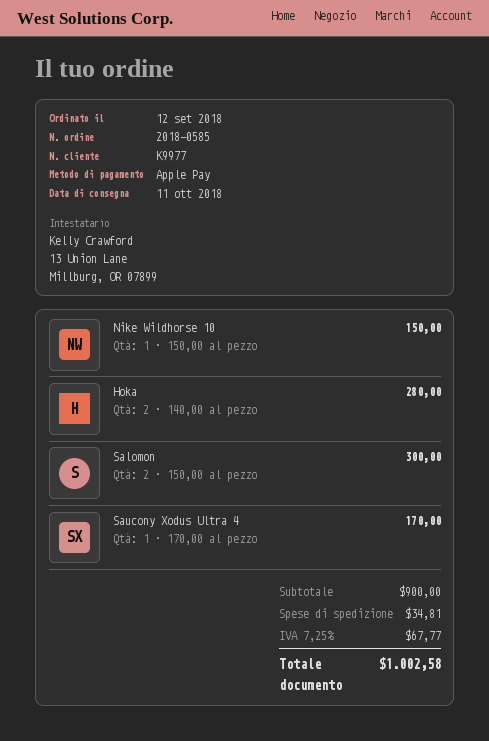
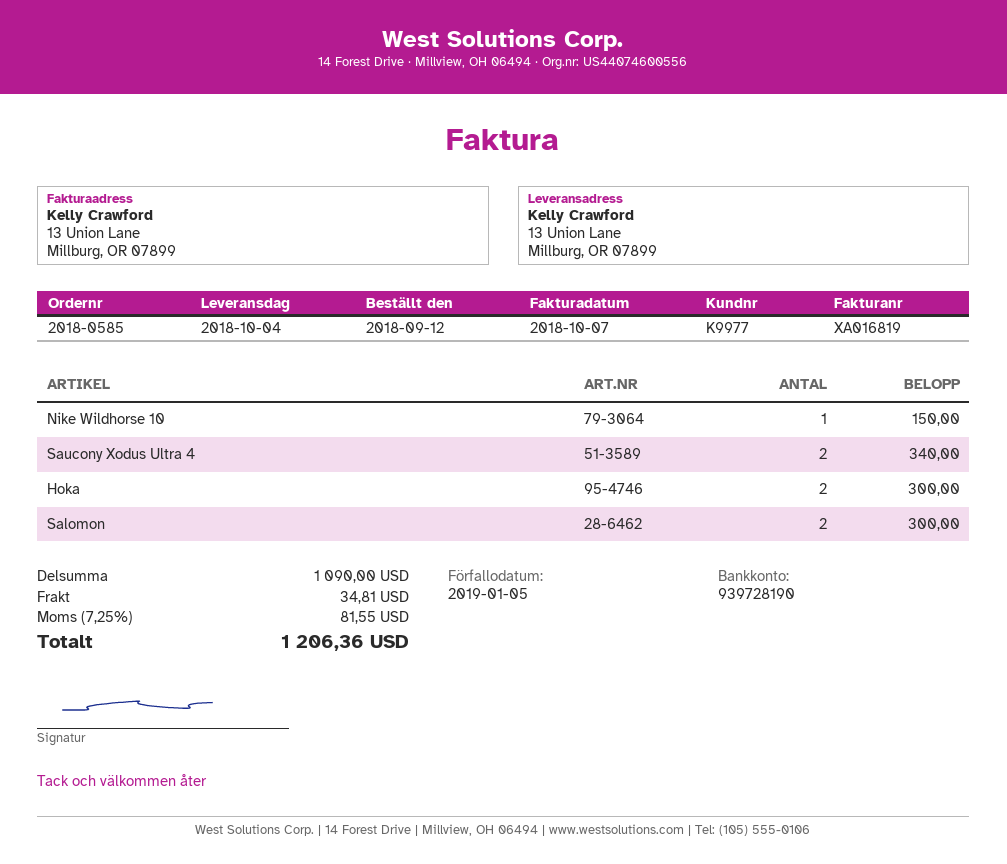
delivery date: 2018-10-11 -> 2018-10-04
Hoka: 2 for 280.00 -> 2 for 300.00
Saucony Xodus Ultra 4: 1 for 170.00 -> 2 for 340.00
subtotal: 900.00 -> 1090.00
tax: 7.25% = 67.77 -> 7.25% = 81.55
total: 1002.58 -> 1206.36

